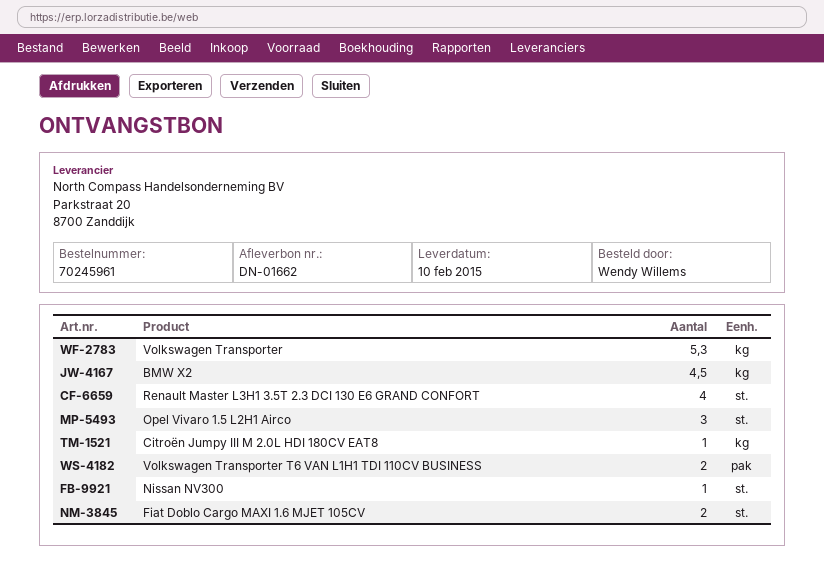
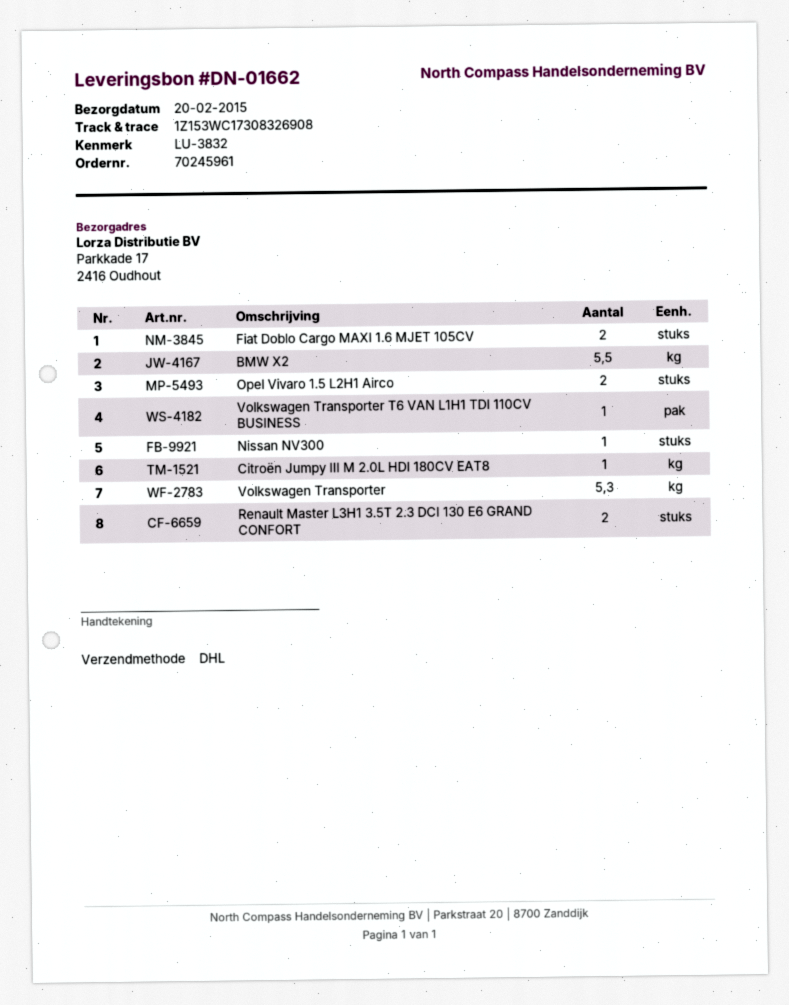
delivery date: 2015-02-10 -> 2015-02-20
BMW X2: 4.5 -> 5.5
Renault Master L3H1 3.5T 2.3 DCI 130 E6 GRAND CONFORT: 4 -> 2
Opel Vivaro 1.5 L2H1 Airco: 3 -> 2
Volkswagen Transporter T6 VAN L1H1 TDI 110CV BUSINESS: 2 -> 1

